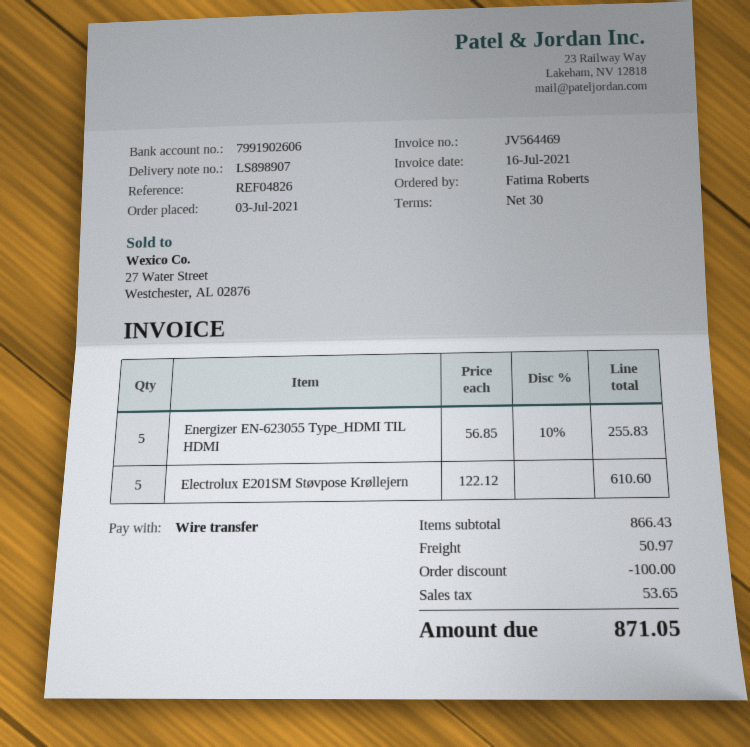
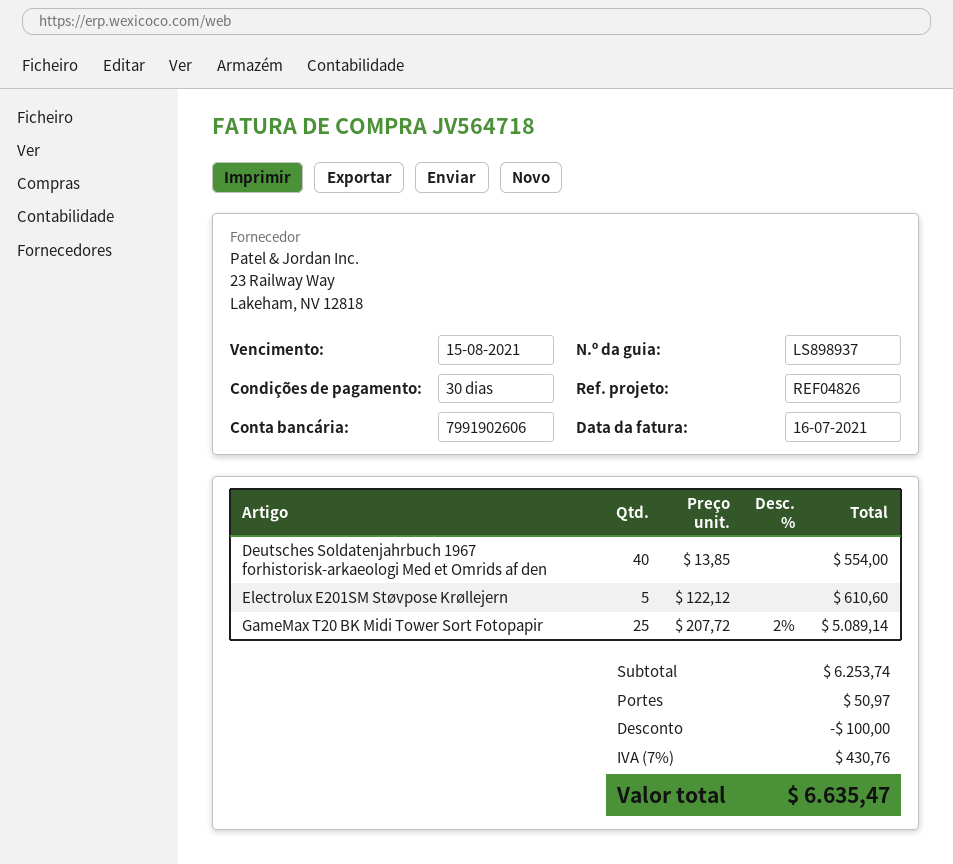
delivery note number: LS898907 -> LS898937
invoice number: JV564469 -> JV564718
Energizer EN-623055 Type_HDMI TIL HDMI: 5 x 56.85 - 10% = 255.83 -> none
Deutsches Soldatenjahrbuch 1967 forhistorisk-arkaeologi Med et Omrids af den: none -> 40 x 13.85 = 554.00
GameMax T20 BK Midi Tower Sort Fotopapir: none -> 25 x 207.72 - 2% = 5089.14
subtotal: 866.43 -> 6253.74
tax: 53.65 -> 430.76
total: 871.05 -> 6635.47

